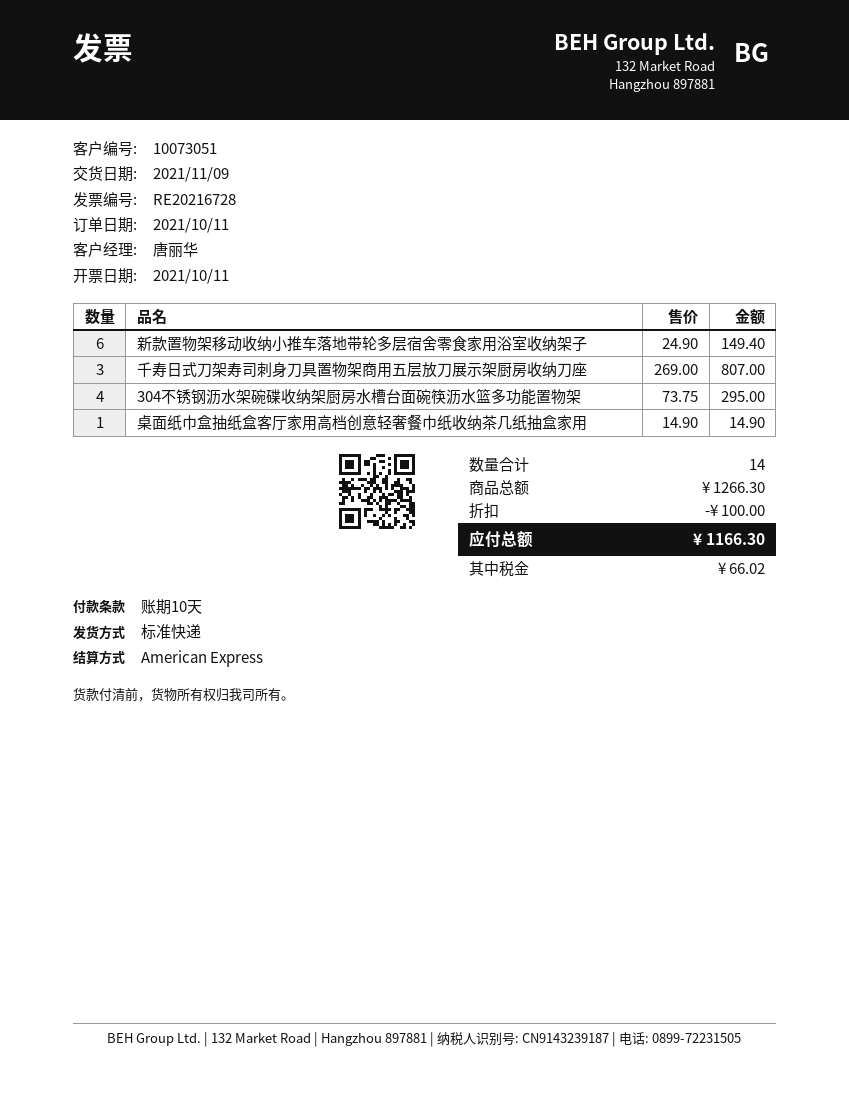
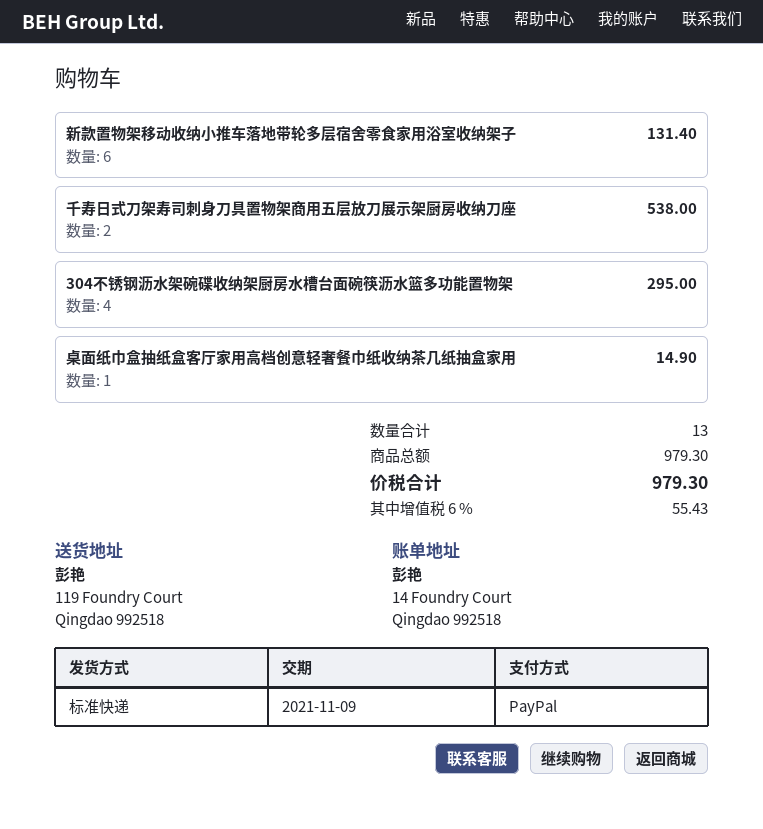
payment method: American Express -> PayPal
新款置物架移动收纳小推车落地带轮多层宿舍零食家用浴室收纳架子: 6 for 149.40 -> 6 for 131.40
千寿日式刀架寿司刺身刀具置物架商用五层放刀展示架厨房收纳刀座: 3 for 807.00 -> 2 for 538.00
total quantity: 14 -> 13
subtotal: 1266.30 -> 979.30
discount: 100.00 -> none
tax: 66.02 -> 55.43
total: 1166.30 -> 979.30

